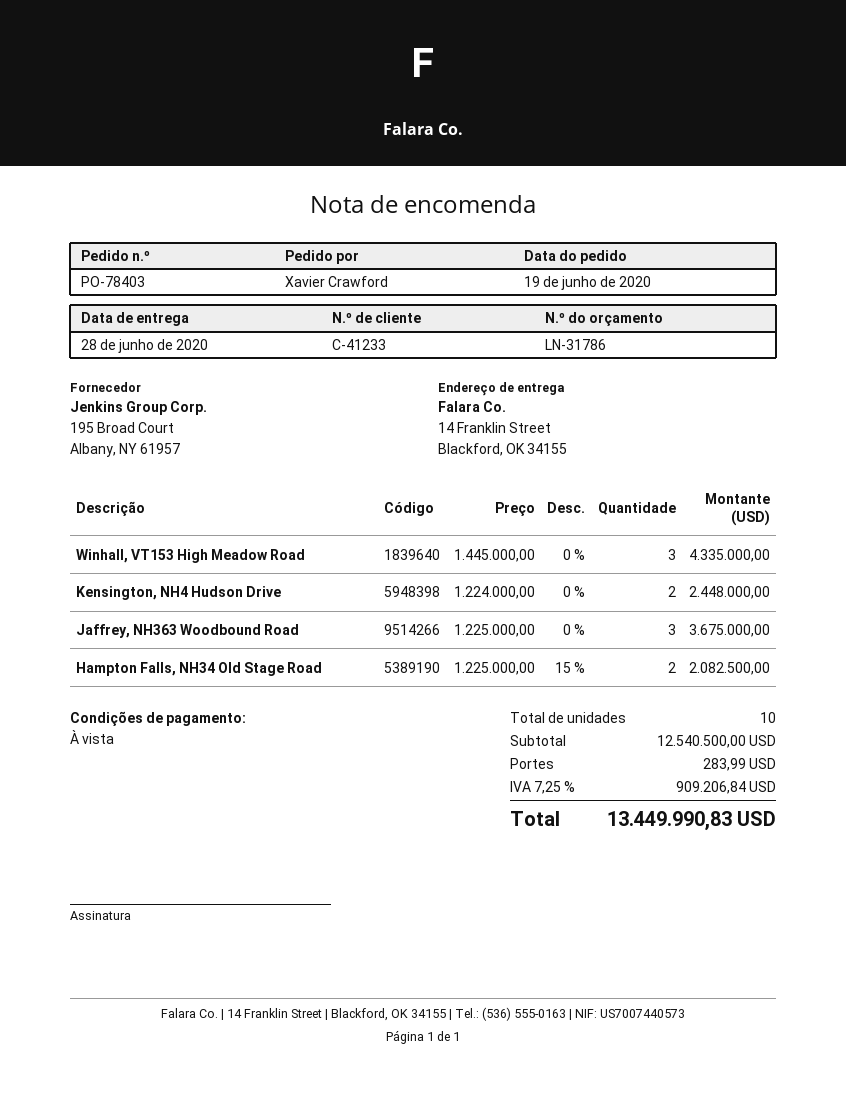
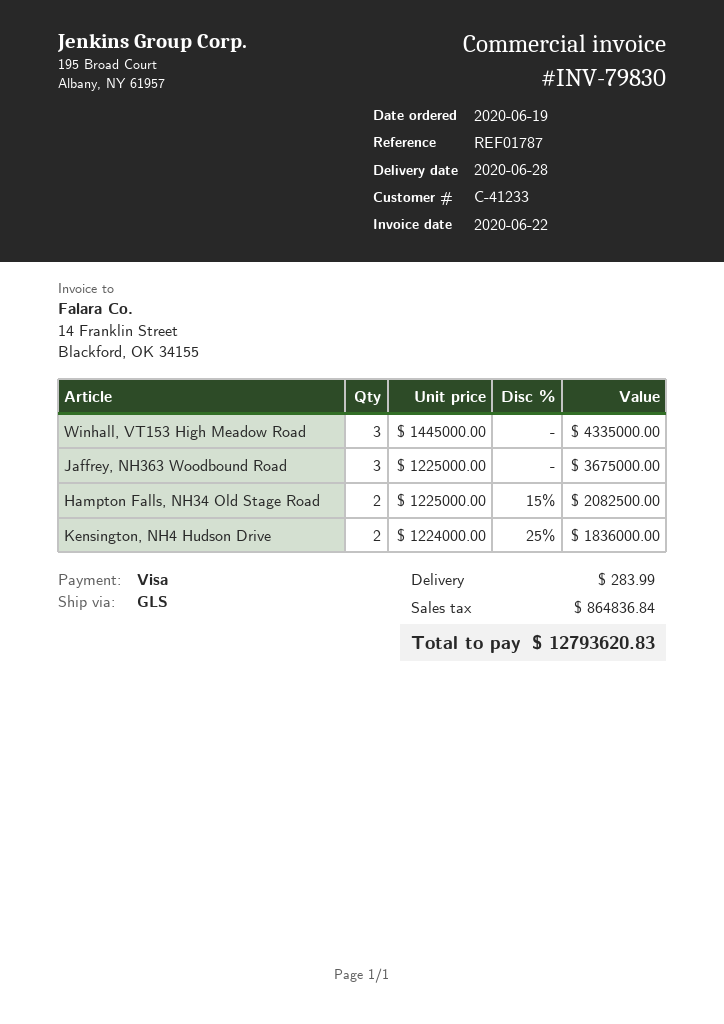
Kensington, NH4 Hudson Drive: 2 x 1224000.00 = 2448000.00 -> 2 x 1224000.00 - 25% = 1836000.00
tax: 909206.84 -> 864836.84
total: 13449990.83 -> 12793620.83

